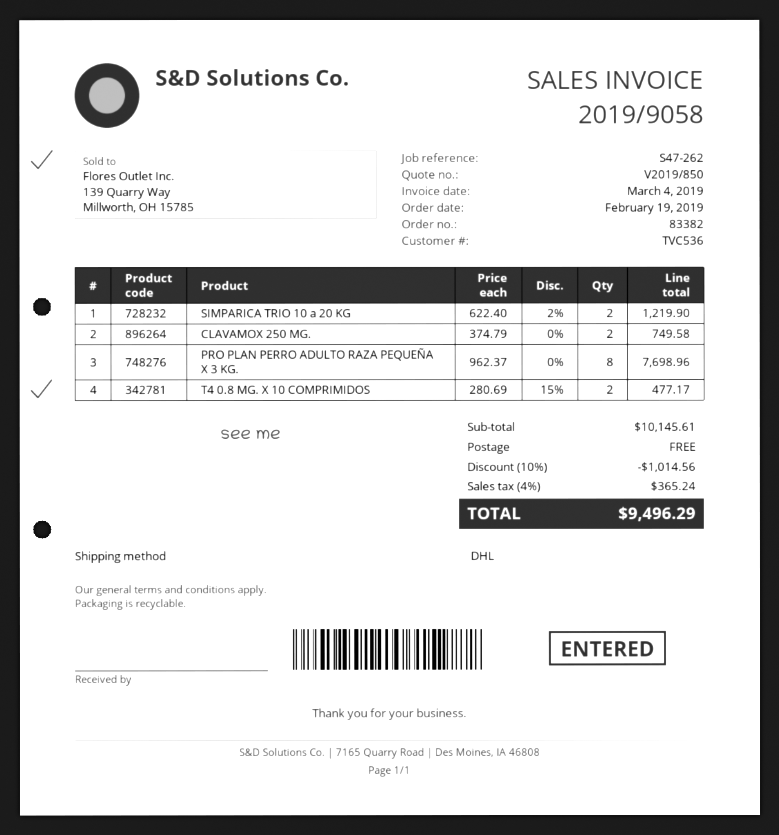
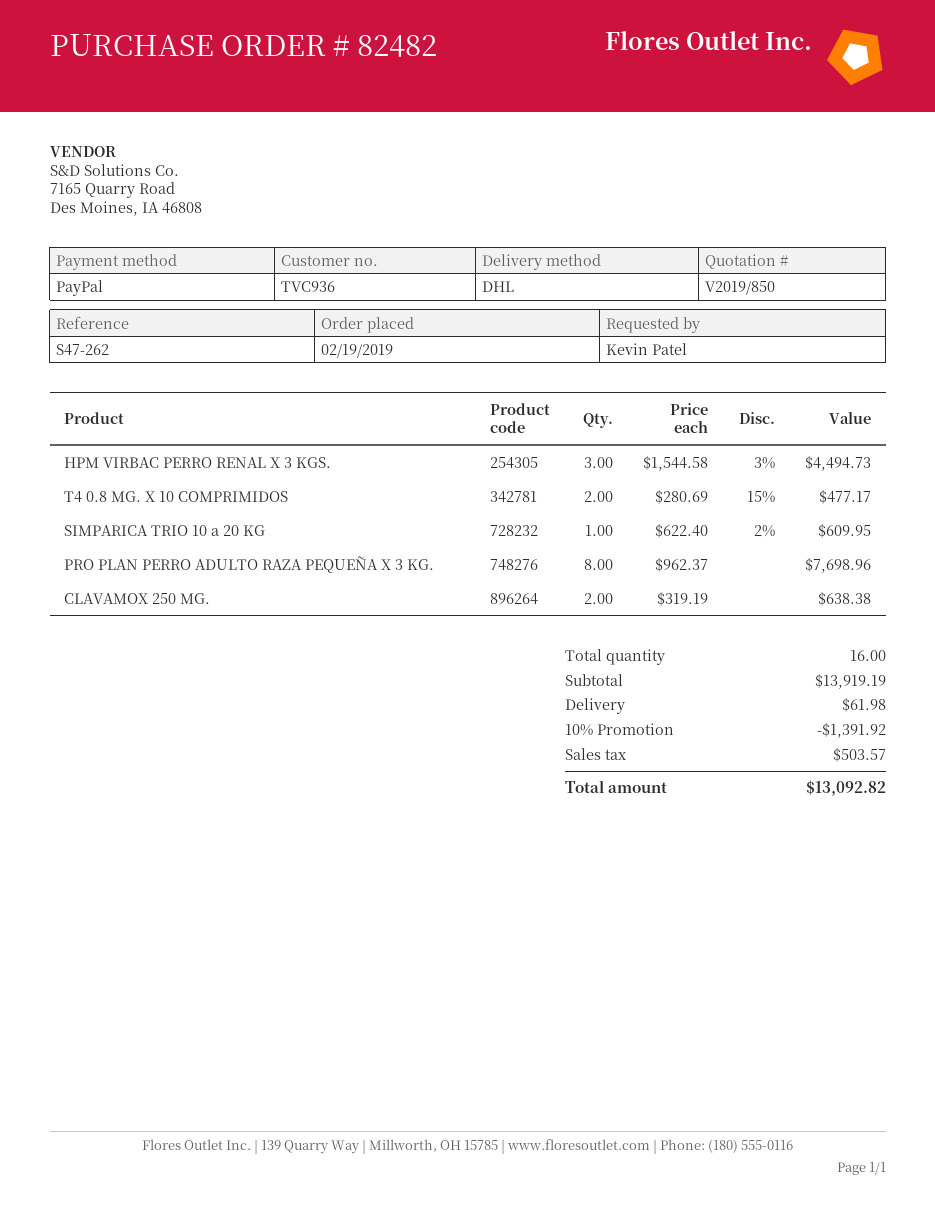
order number: 83382 -> 82482
customer number: TVC536 -> TVC936
SIMPARICA TRIO 10 a 20 KG: 2 x 622.40 - 2% = 1219.90 -> 1 x 622.40 - 2% = 609.95
CLAVAMOX 250 MG.: 2 x 374.79 = 749.58 -> 2 x 319.19 = 638.38
HPM VIRBAC PERRO RENAL X 3 KGS.: none -> 3 x 1544.58 - 3% = 4494.73
subtotal: 10145.61 -> 13919.19
discount: 10% = 1014.56 -> 10% = 1391.92
shipping: 0.00 -> 61.98
tax: 365.24 -> 503.57
total: 9496.29 -> 13092.82

